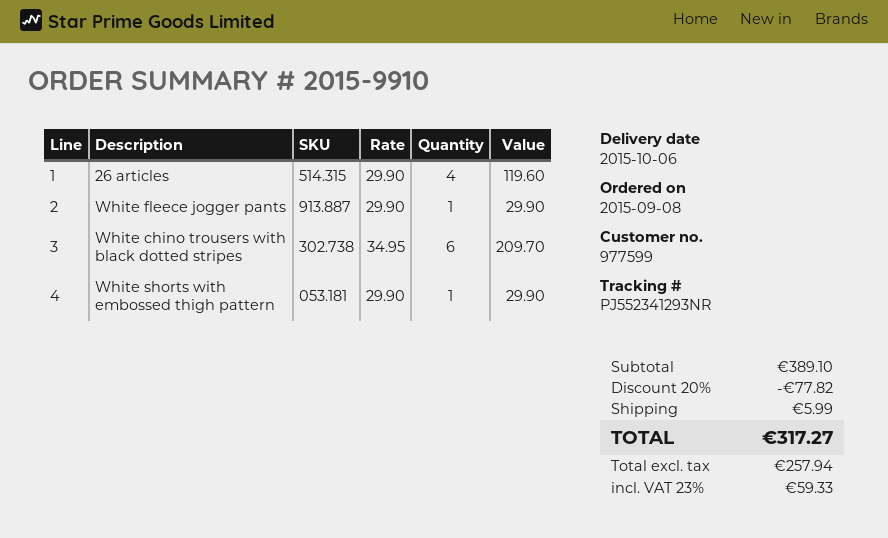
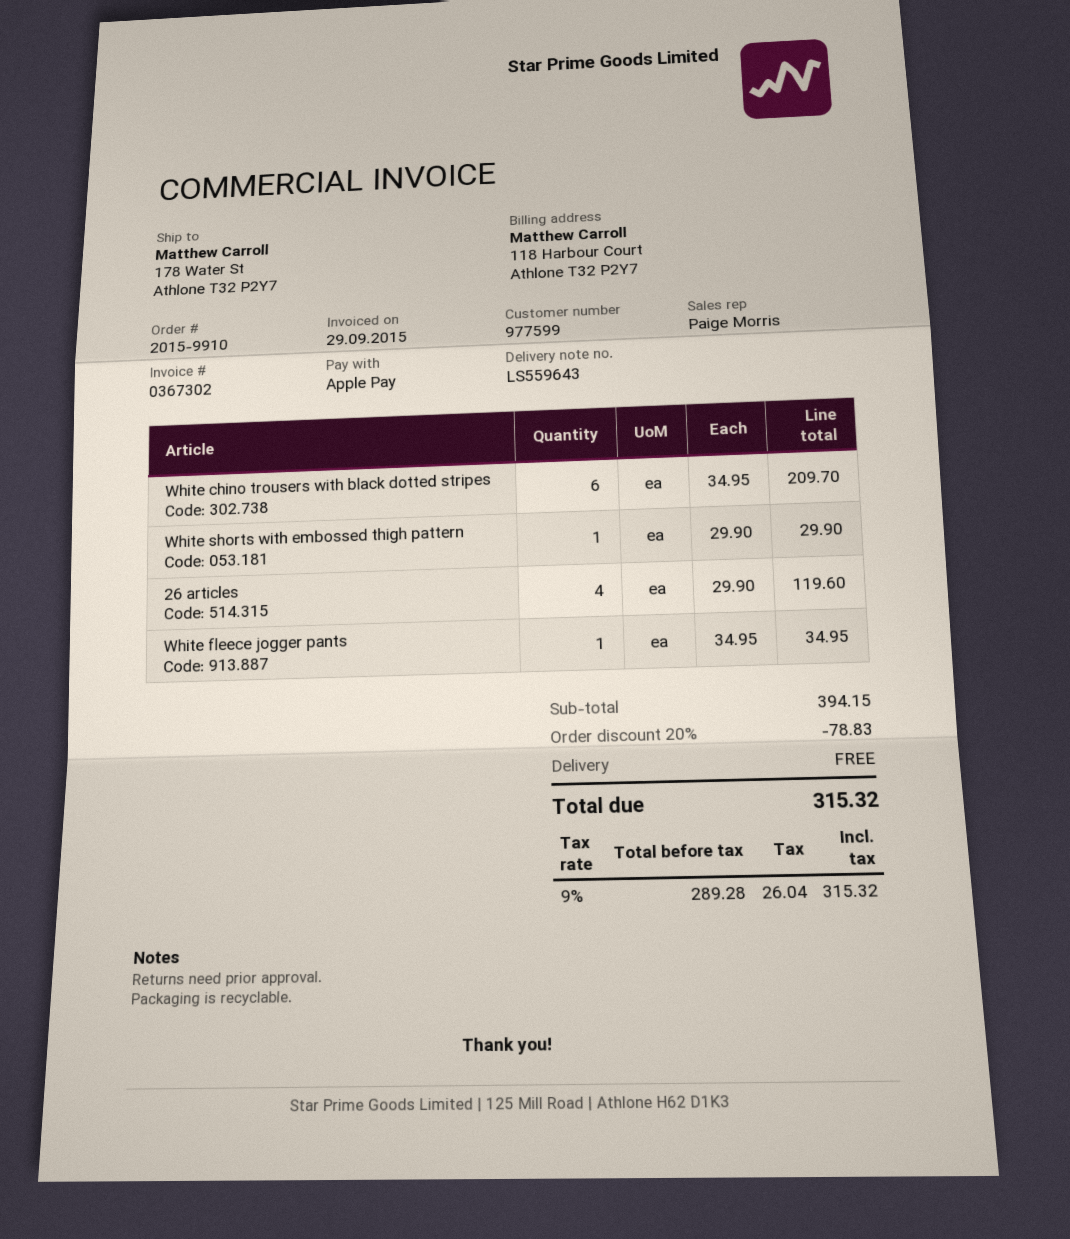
White fleece jogger pants: 1 x 29.90 = 29.90 -> 1 x 34.95 = 34.95
subtotal: 389.10 -> 394.15
discount: 20% = 77.82 -> 20% = 78.83
shipping: 5.99 -> 0.00
net: 257.94 -> 289.28
tax: 23% = 59.33 -> 9% = 26.04
total: 317.27 -> 315.32

